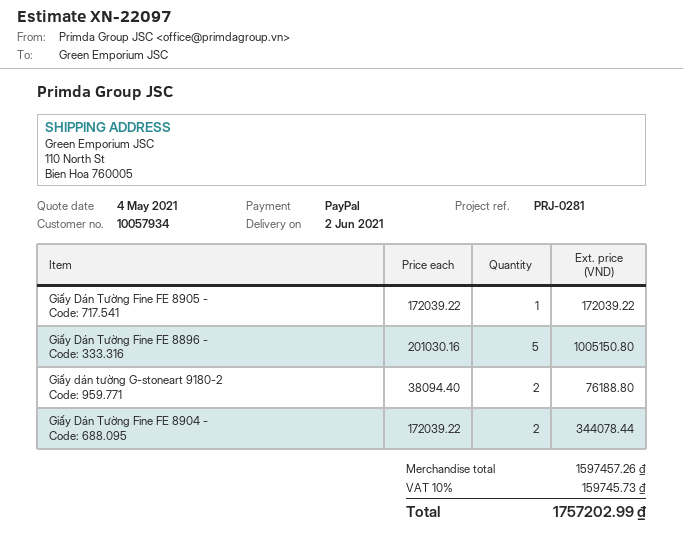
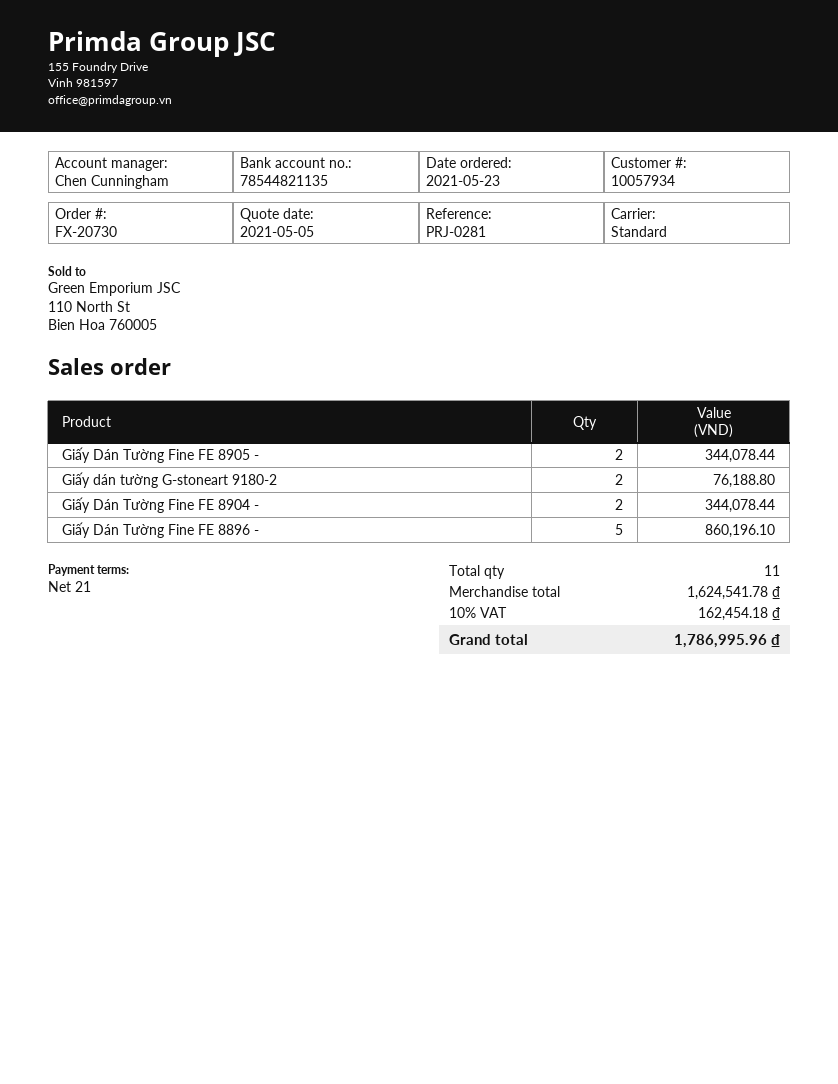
quote date: 2021-05-04 -> 2021-05-05
Giấy Dán Tường Fine FE 8905 -: 1 for 172039.22 -> 2 for 344078.44
Giấy Dán Tường Fine FE 8896 -: 5 for 1005150.80 -> 5 for 860196.10
subtotal: 1597457.26 -> 1624541.78
tax: 10% = 159745.73 -> 10% = 162454.18
total: 1757202.99 -> 1786995.96

